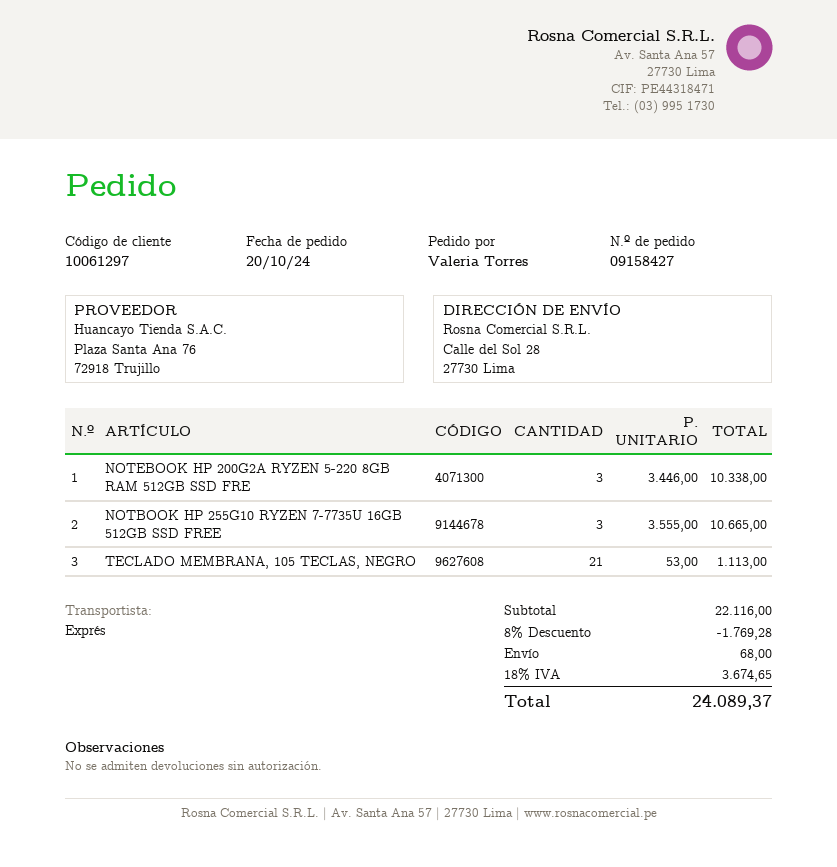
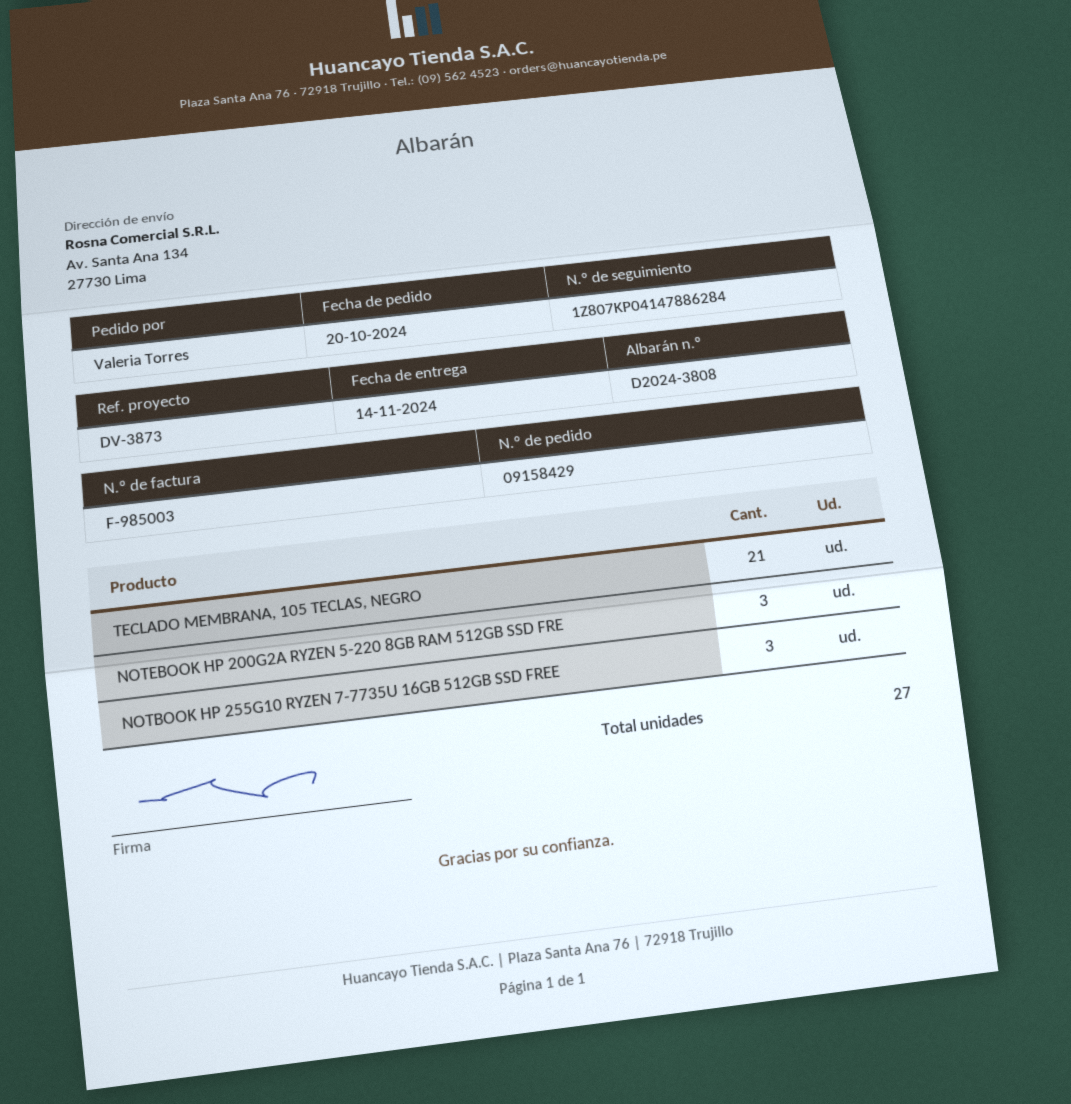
order number: 09158427 -> 09158429
ship to: Calle del Sol 28, 27730 Lima -> Av. Santa Ana 134, 27730 Lima

